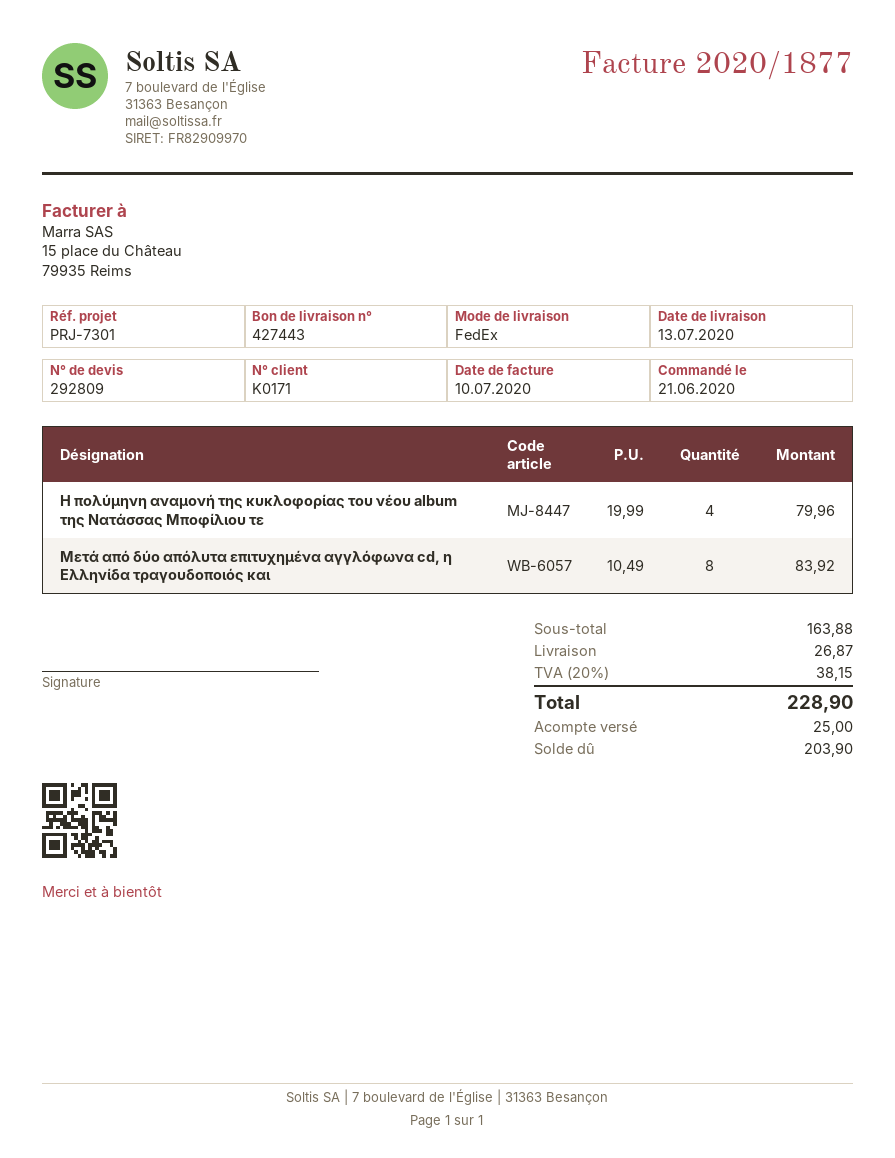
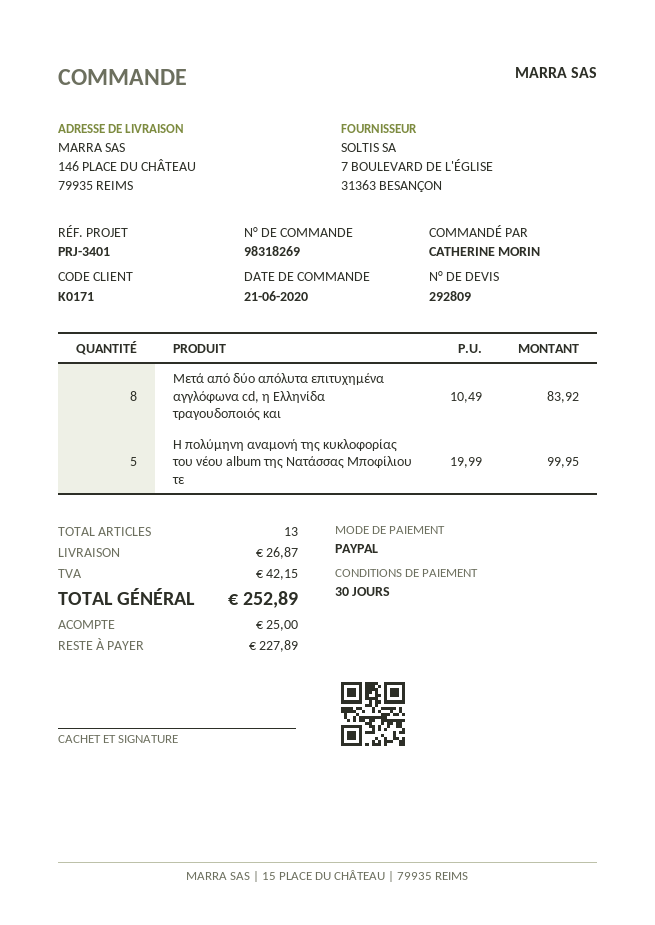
reference: PRJ-7301 -> PRJ-3401
H πολύμηνη αναμονή της κυκλοφορίας του νέου album της Νατάσσας Μποφίλιου τε: 4 x 19.99 = 79.96 -> 5 x 19.99 = 99.95
tax: 38.15 -> 42.15
total: 228.90 -> 252.89
balance: 203.90 -> 227.89

